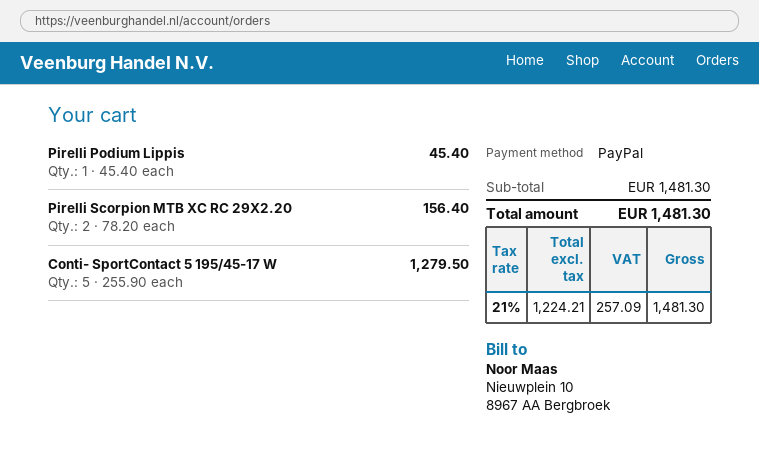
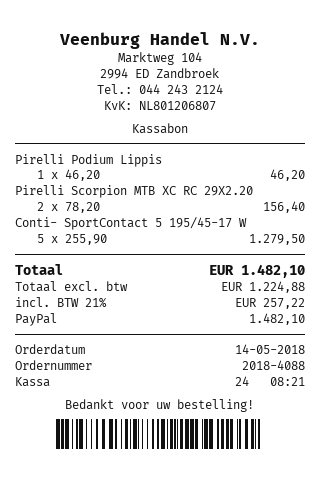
Pirelli Podium Lippis: 1 x 45.40 = 45.40 -> 1 x 46.20 = 46.20
net: 1224.21 -> 1224.88
tax: 21% = 257.09 -> 21% = 257.22
total: 1481.30 -> 1482.10

